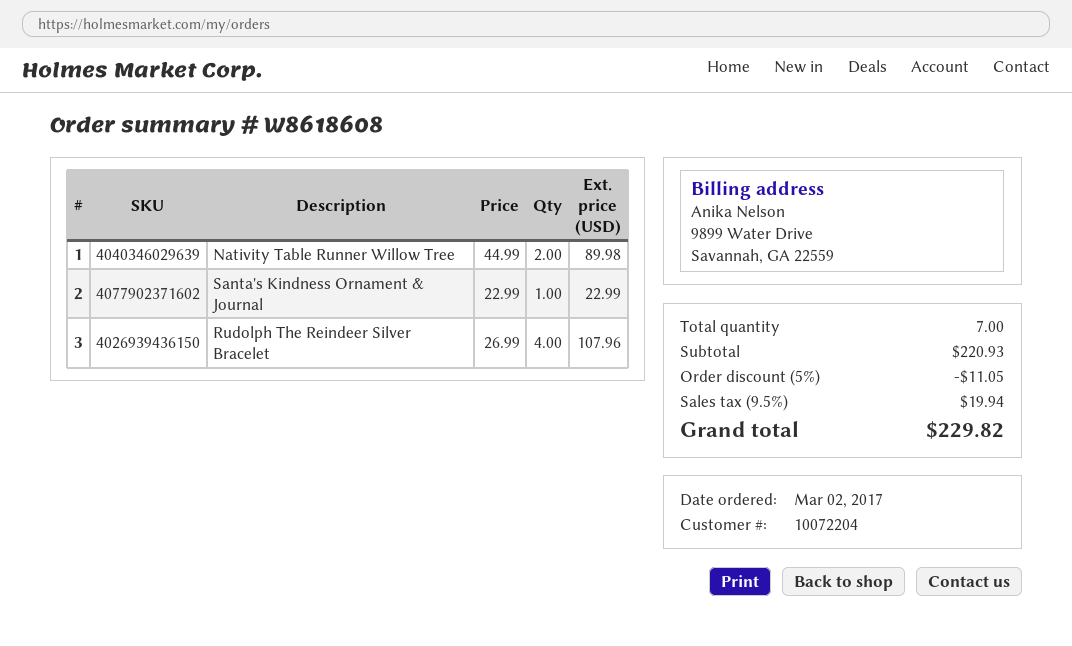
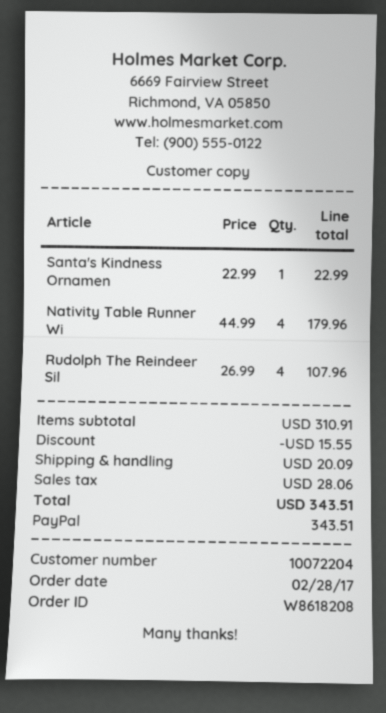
order number: W8618608 -> W8618208
order date: 2017-03-02 -> 2017-02-28
Nativity Table Runner Willow Tree: 2 x 44.99 = 89.98 -> 4 x 44.99 = 179.96
subtotal: 220.93 -> 310.91
discount: 11.05 -> 15.55
shipping: none -> 20.09
tax: 19.94 -> 28.06
total: 229.82 -> 343.51

